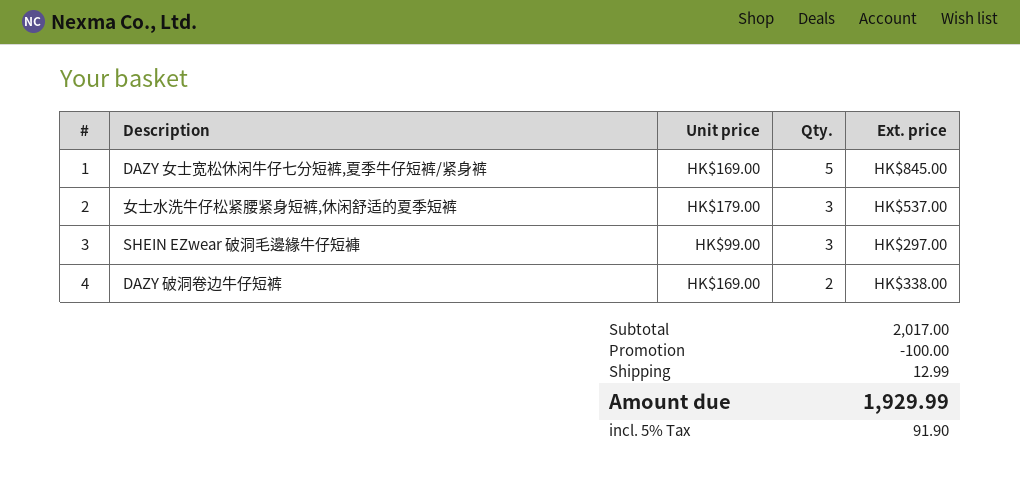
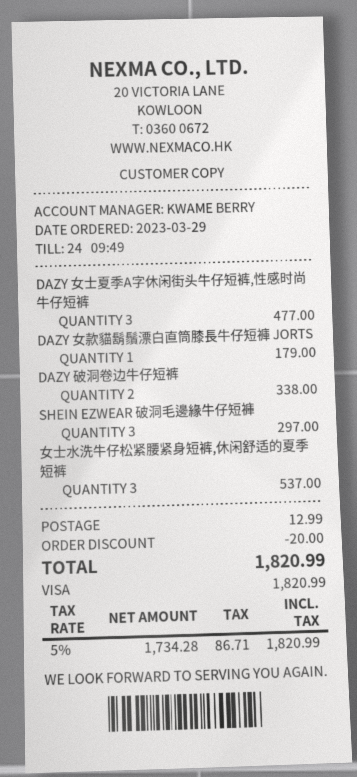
DAZY 女士宽松休闲牛仔七分短裤,夏季牛仔短裤/紧身裤: 5 for 845.00 -> none
DAZY 女士夏季A字休闲街头牛仔短裤,性感时尚牛仔短裤: none -> 3 for 477.00
DAZY 女款貓鬍鬚漂白直筒膝長牛仔短褲 JORTS: none -> 1 for 179.00
discount: 100.00 -> 20.00
tax: 5% = 91.90 -> 5% = 86.71
total: 1929.99 -> 1820.99

